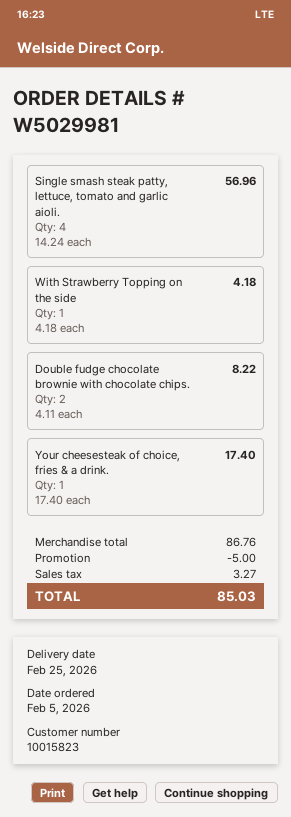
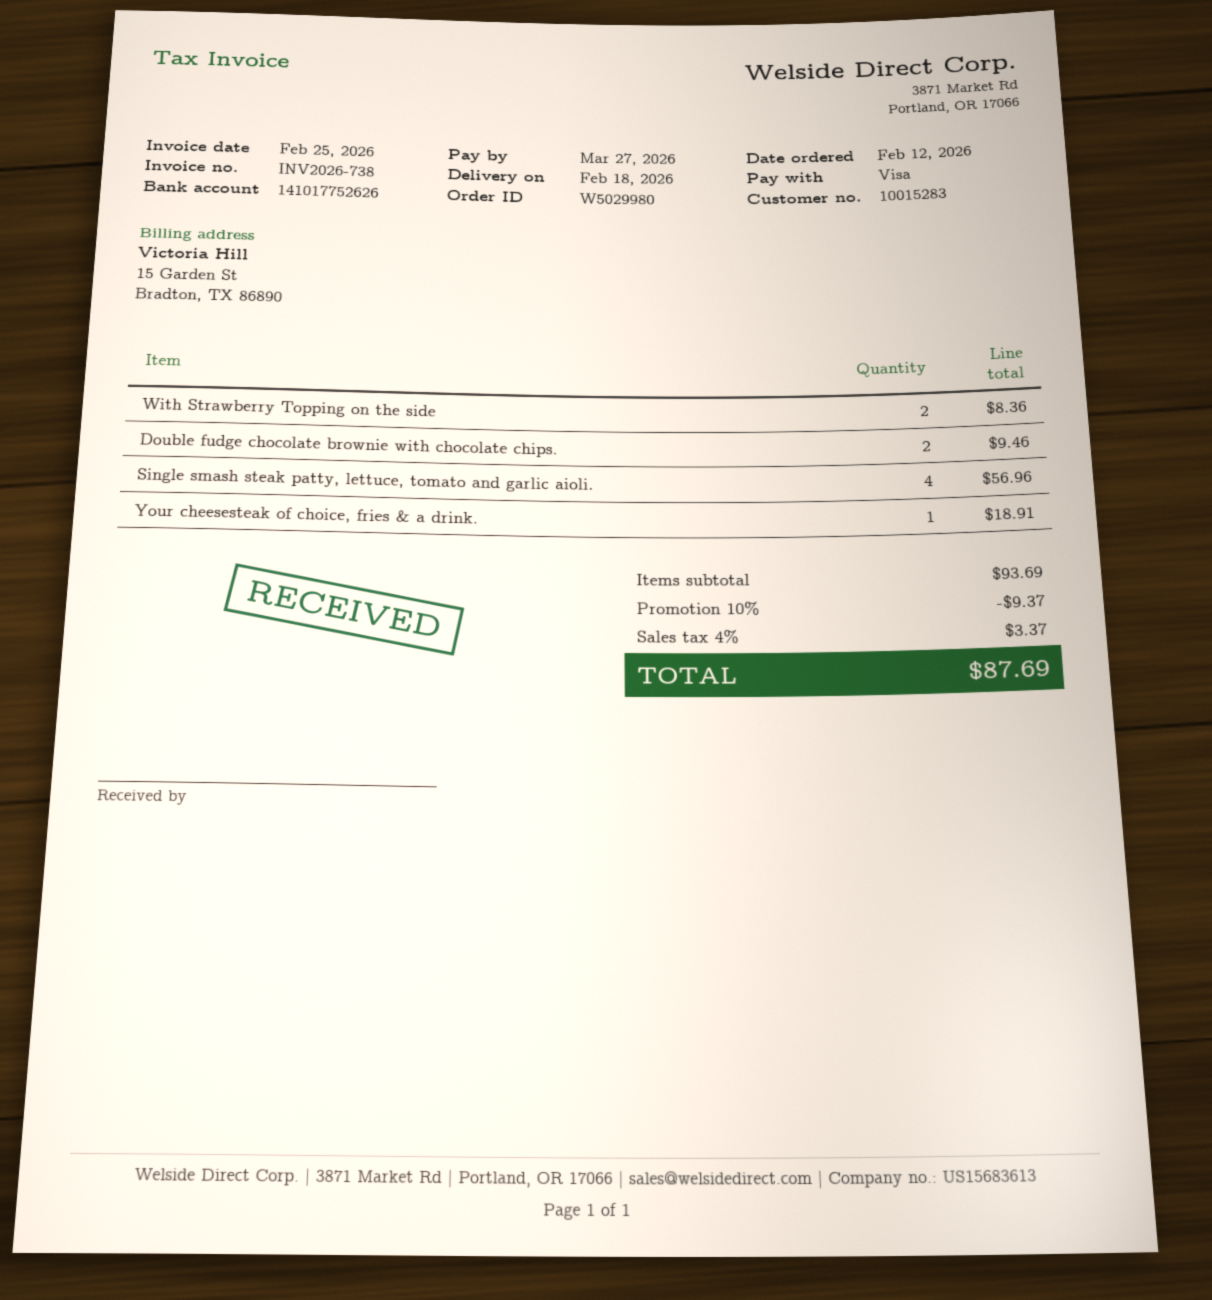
order number: W5029981 -> W5029980
order date: 2026-02-05 -> 2026-02-12
delivery date: 2026-02-25 -> 2026-02-18
customer number: 10015823 -> 10015283
With Strawberry Topping on the side: 1 for 4.18 -> 2 for 8.36
Double fudge chocolate brownie with chocolate chips.: 2 for 8.22 -> 2 for 9.46
Your cheesesteak of choice, fries & a drink.: 1 for 17.40 -> 1 for 18.91
subtotal: 86.76 -> 93.69
discount: 5.00 -> 9.37
tax: 3.27 -> 3.37
total: 85.03 -> 87.69

